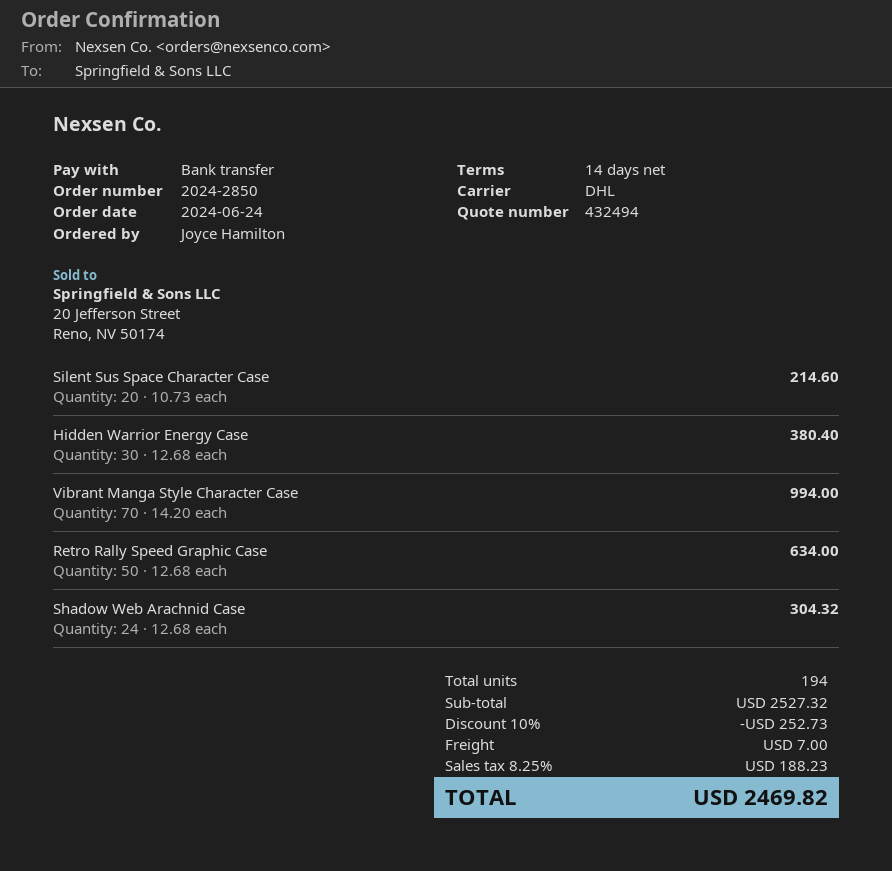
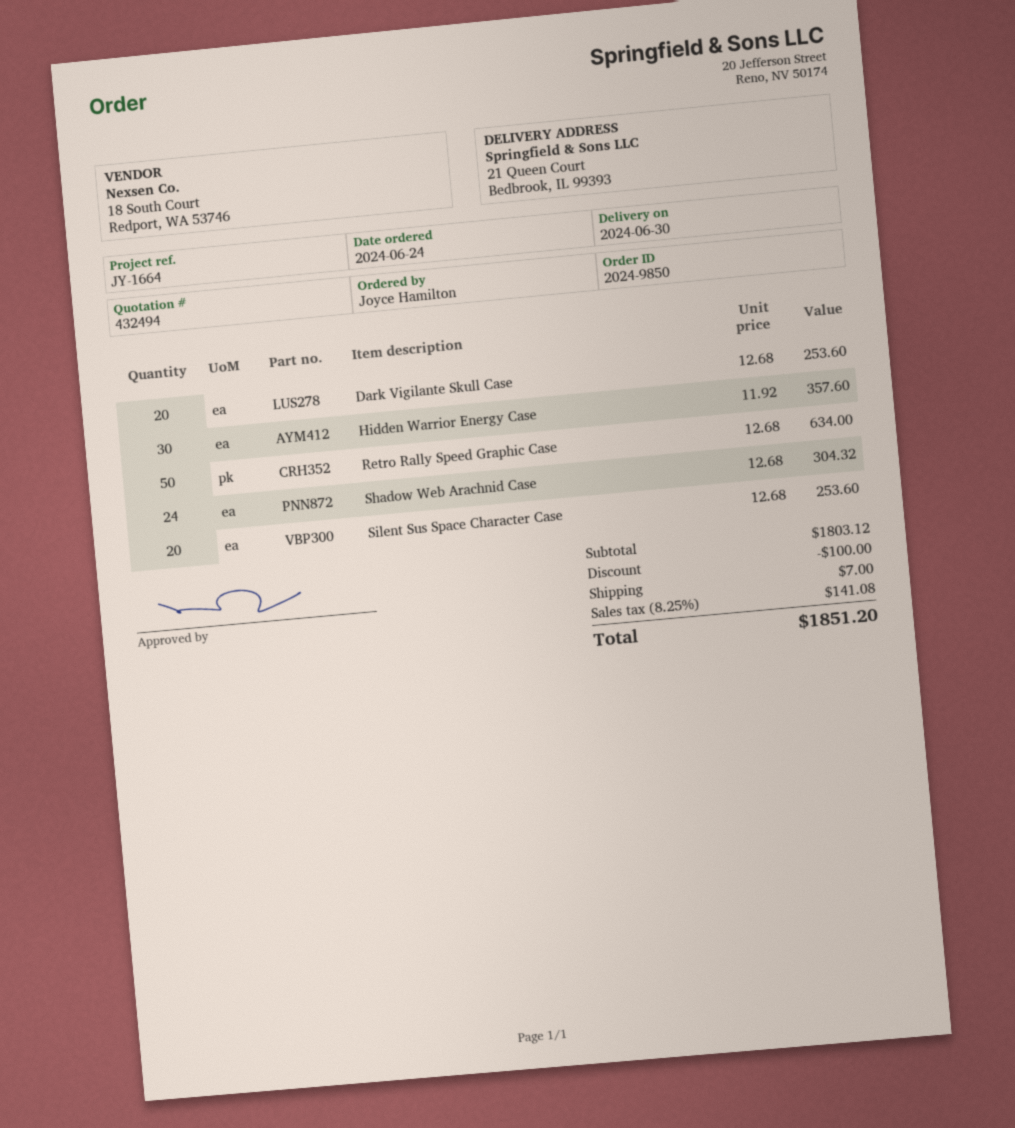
order number: 2024-2850 -> 2024-9850
Silent Sus Space Character Case: 20 x 10.73 = 214.60 -> 20 x 12.68 = 253.60
Hidden Warrior Energy Case: 30 x 12.68 = 380.40 -> 30 x 11.92 = 357.60
Vibrant Manga Style Character Case: 70 x 14.20 = 994.00 -> none
Dark Vigilante Skull Case: none -> 20 x 12.68 = 253.60
subtotal: 2527.32 -> 1803.12
discount: 252.73 -> 100.00
tax: 8.25% = 188.23 -> 8.25% = 141.08
total: 2469.82 -> 1851.20

